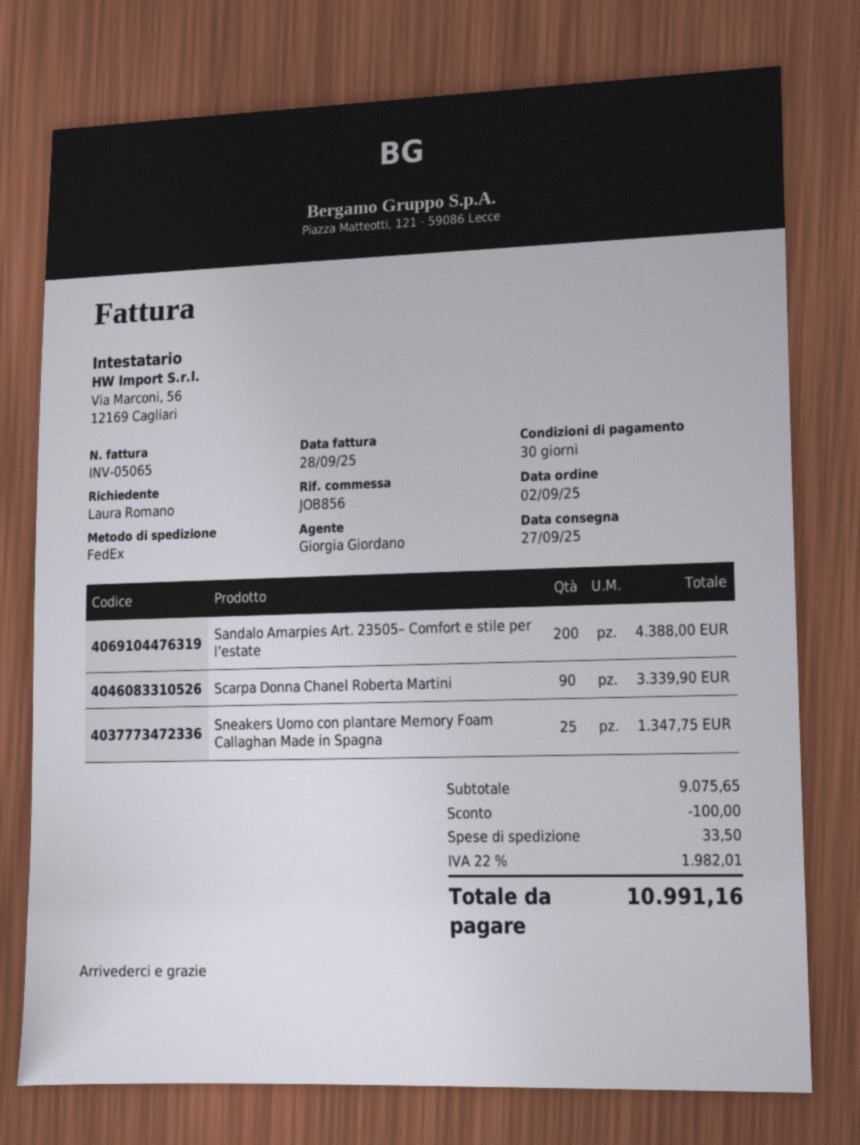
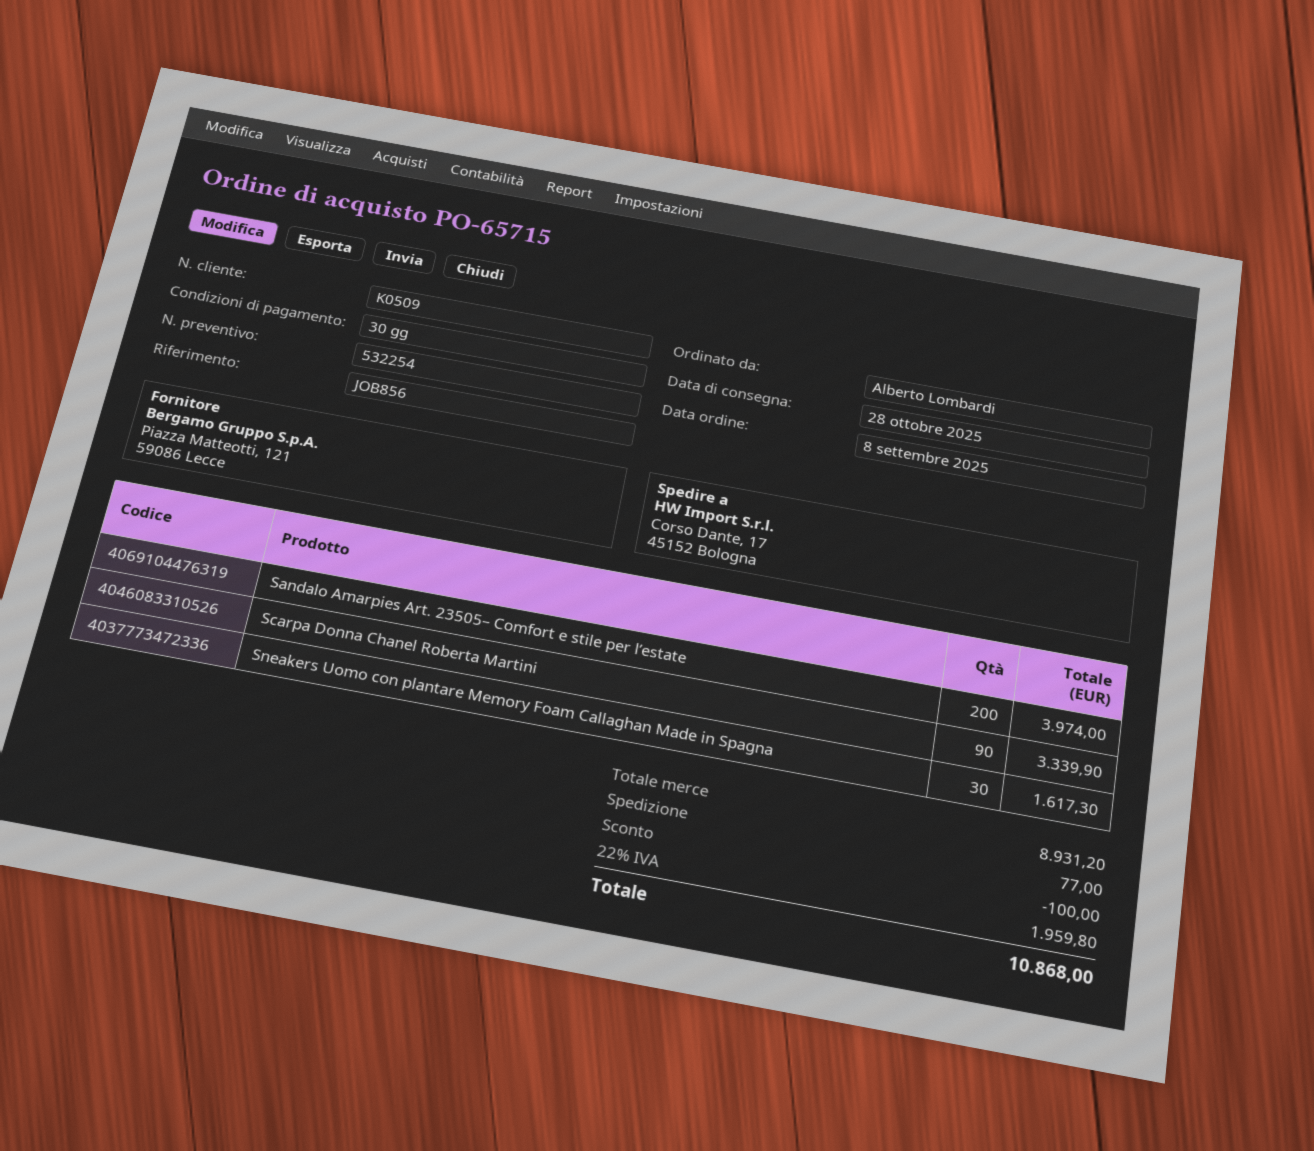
order date: 2025-09-02 -> 2025-09-08
delivery date: 2025-09-27 -> 2025-10-28
ordered by: Laura Romano -> Alberto Lombardi
Sandalo Amarpies Art. 23505– Comfort e stile per l’estate: 200 for 4388.00 -> 200 for 3974.00
Sneakers Uomo con plantare Memory Foam Callaghan Made in Spagna: 25 for 1347.75 -> 30 for 1617.30
subtotal: 9075.65 -> 8931.20
shipping: 33.50 -> 77.00
tax: 22% = 1982.01 -> 22% = 1959.80
total: 10991.16 -> 10868.00

